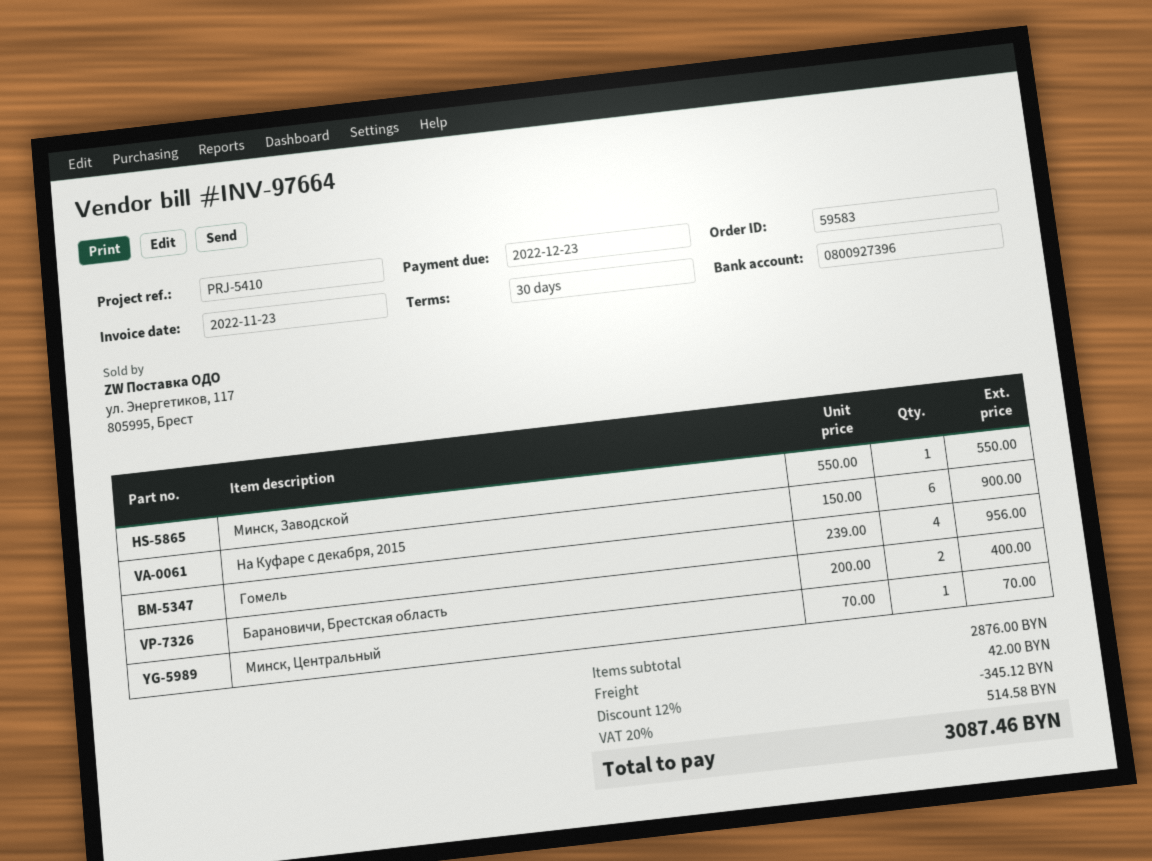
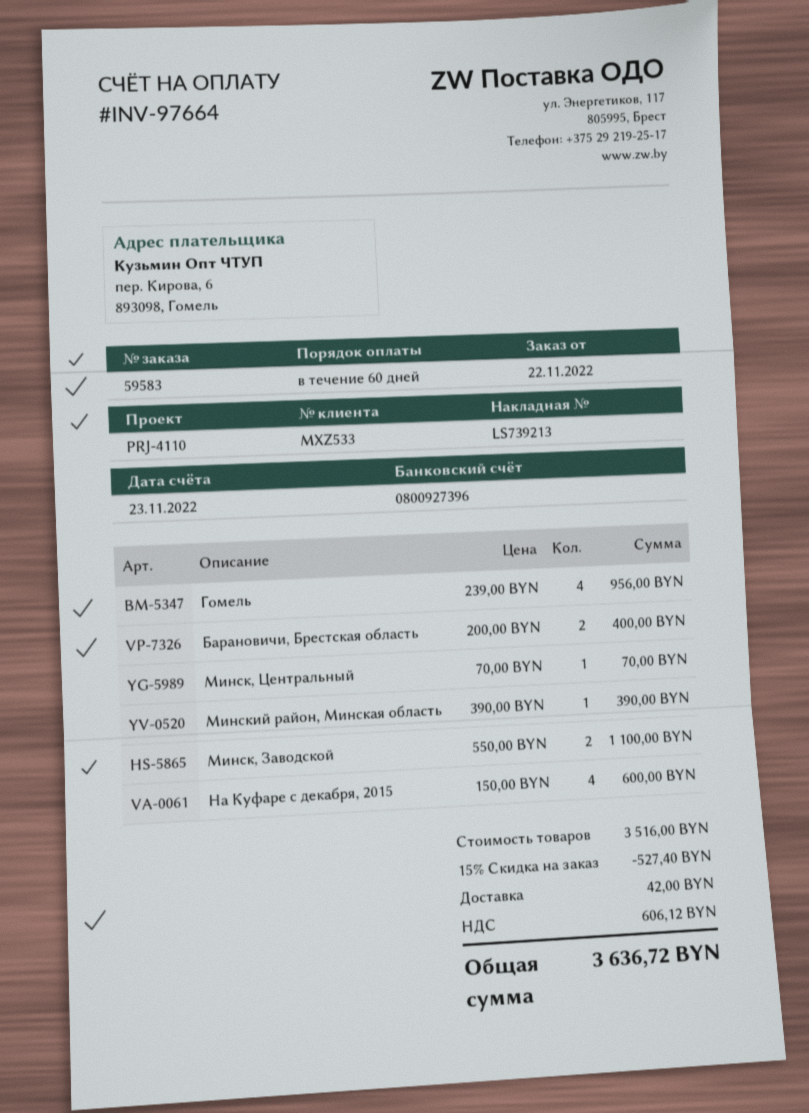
payment terms: 30 days -> 60 days
reference: PRJ-5410 -> PRJ-4110
Минск, Заводской: 1 x 550.00 = 550.00 -> 2 x 550.00 = 1100.00
На Куфаре с декабря, 2015: 6 x 150.00 = 900.00 -> 4 x 150.00 = 600.00
Минский район, Минская область: none -> 1 x 390.00 = 390.00
subtotal: 2876.00 -> 3516.00
discount: 12% = 345.12 -> 15% = 527.40
tax: 514.58 -> 606.12
total: 3087.46 -> 3636.72

